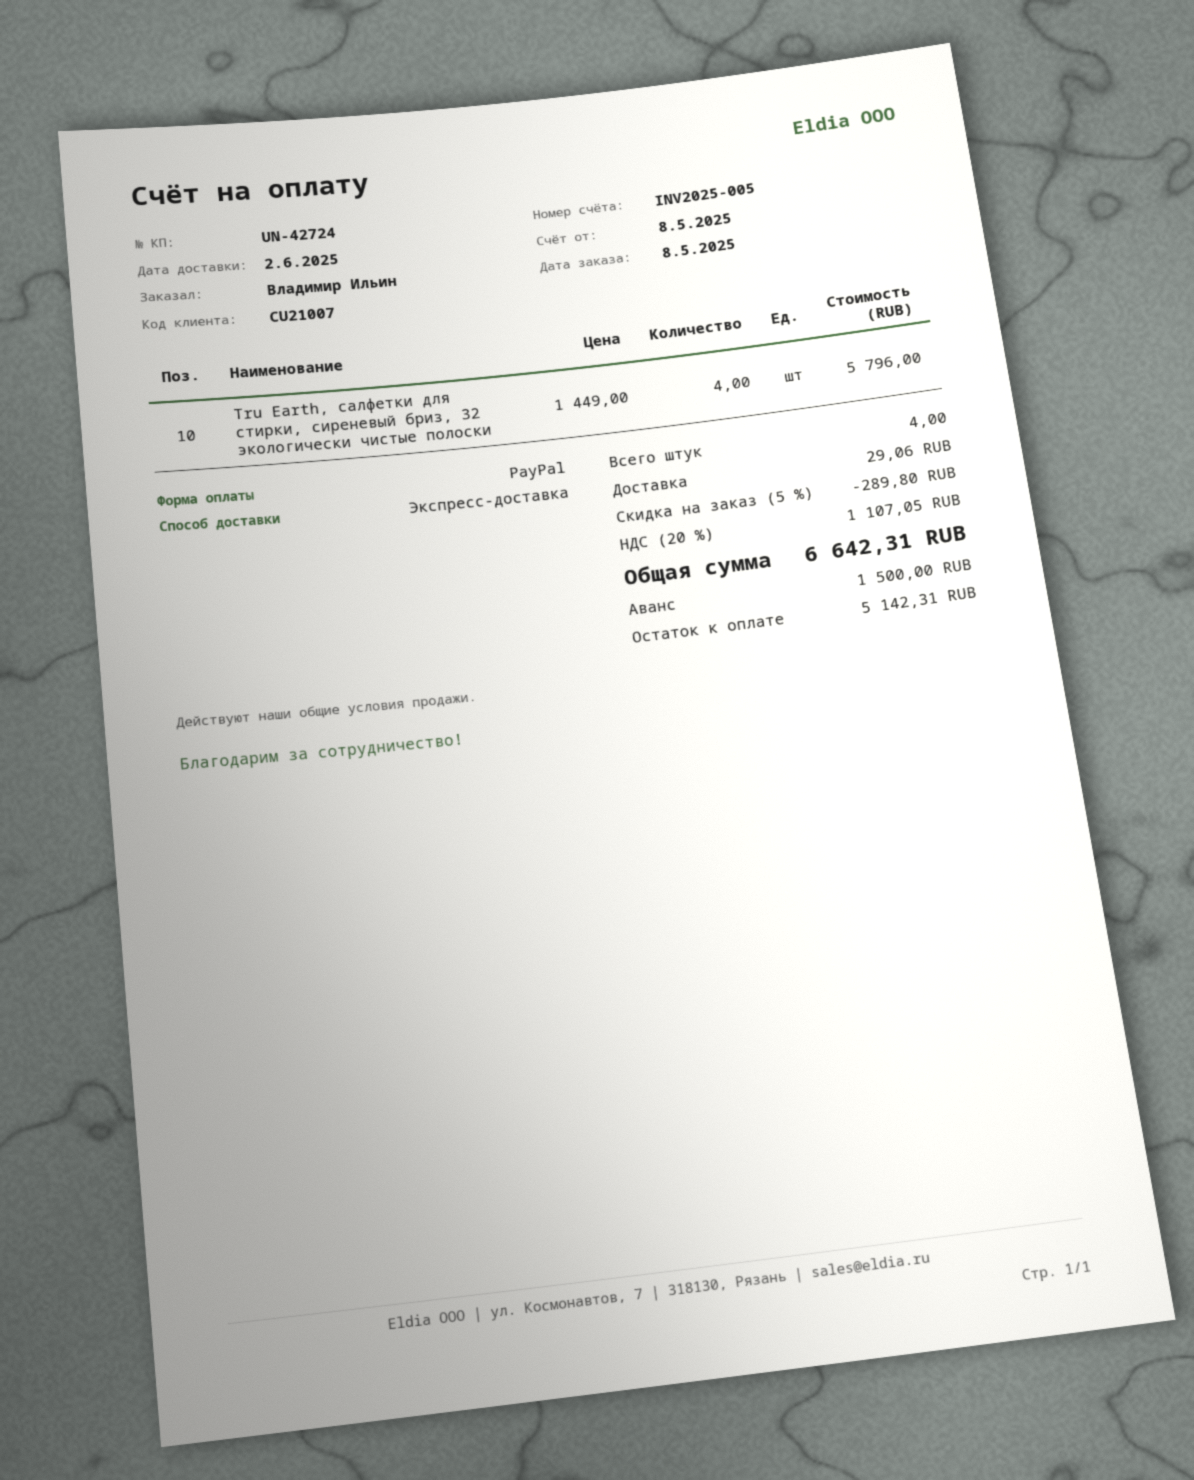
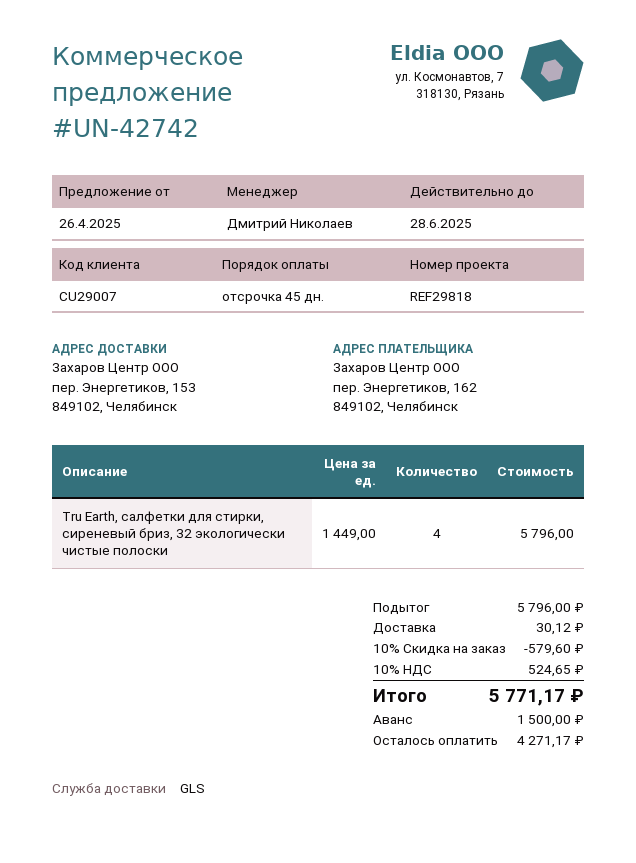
quote number: UN-42724 -> UN-42742
customer number: CU21007 -> CU29007
shipping method: express -> GLS
discount: 5% = 289.80 -> 10% = 579.60
shipping: 29.06 -> 30.12
tax: 20% = 1107.05 -> 10% = 524.65
total: 6642.31 -> 5771.17
balance: 5142.31 -> 4271.17

